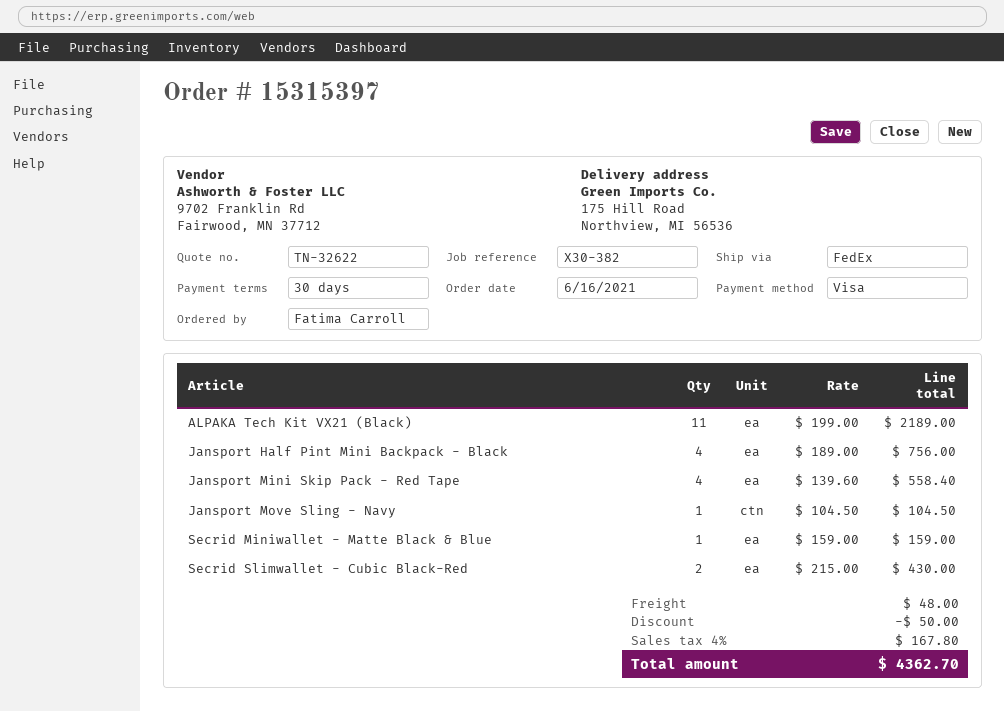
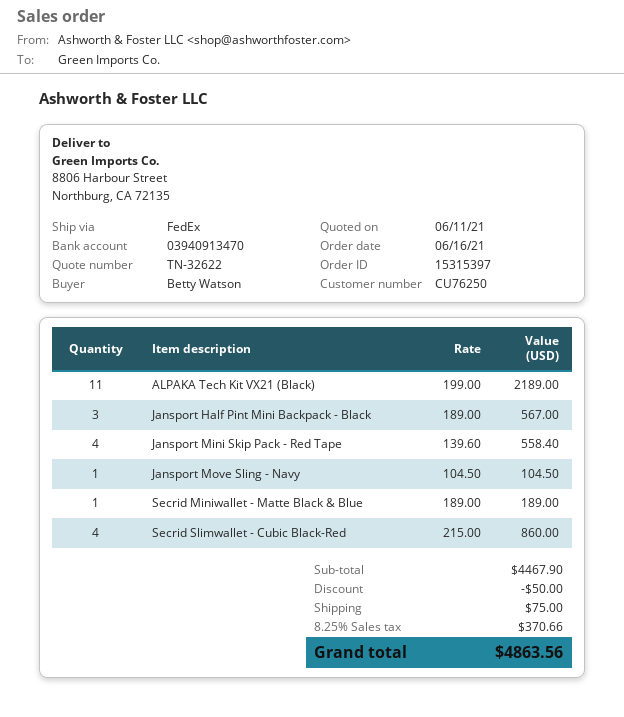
ordered by: Fatima Carroll -> Betty Watson
ship to: 175 Hill Road, Northview, MI 56536 -> 8806 Harbour Street, Northburg, CA 72135
Jansport Half Pint Mini Backpack - Black: 4 x 189.00 = 756.00 -> 3 x 189.00 = 567.00
Secrid Miniwallet - Matte Black & Blue: 1 x 159.00 = 159.00 -> 1 x 189.00 = 189.00
Secrid Slimwallet - Cubic Black-Red: 2 x 215.00 = 430.00 -> 4 x 215.00 = 860.00
shipping: 48.00 -> 75.00
tax: 4% = 167.80 -> 8.25% = 370.66
total: 4362.70 -> 4863.56

